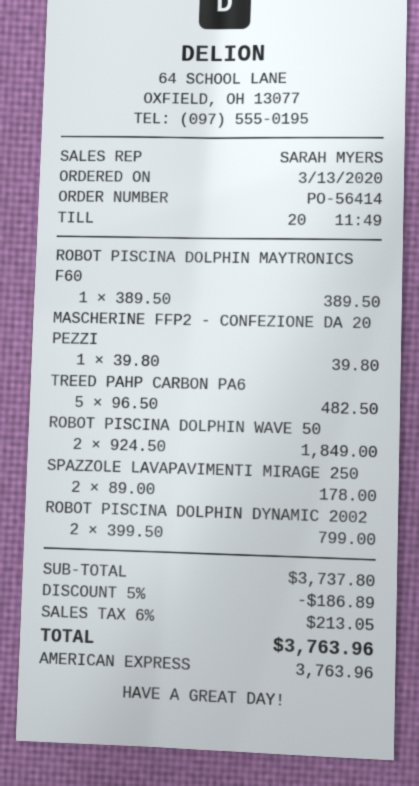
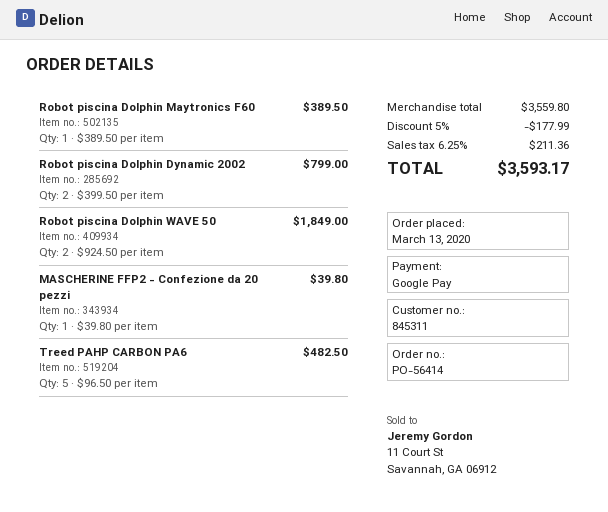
payment method: American Express -> Google Pay
SPAZZOLE LAVAPAVIMENTI MIRAGE 250: 2 x 89.00 = 178.00 -> none
subtotal: 3737.80 -> 3559.80
discount: 5% = 186.89 -> 5% = 177.99
tax: 6% = 213.05 -> 6.25% = 211.36
total: 3763.96 -> 3593.17

